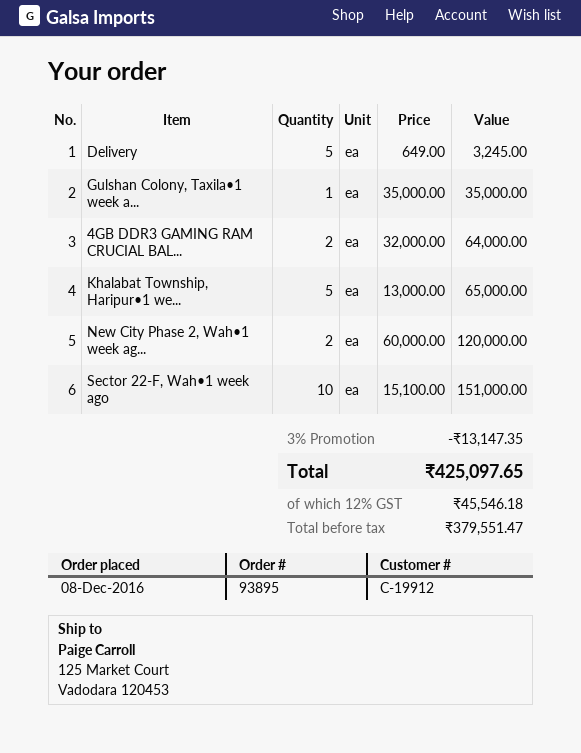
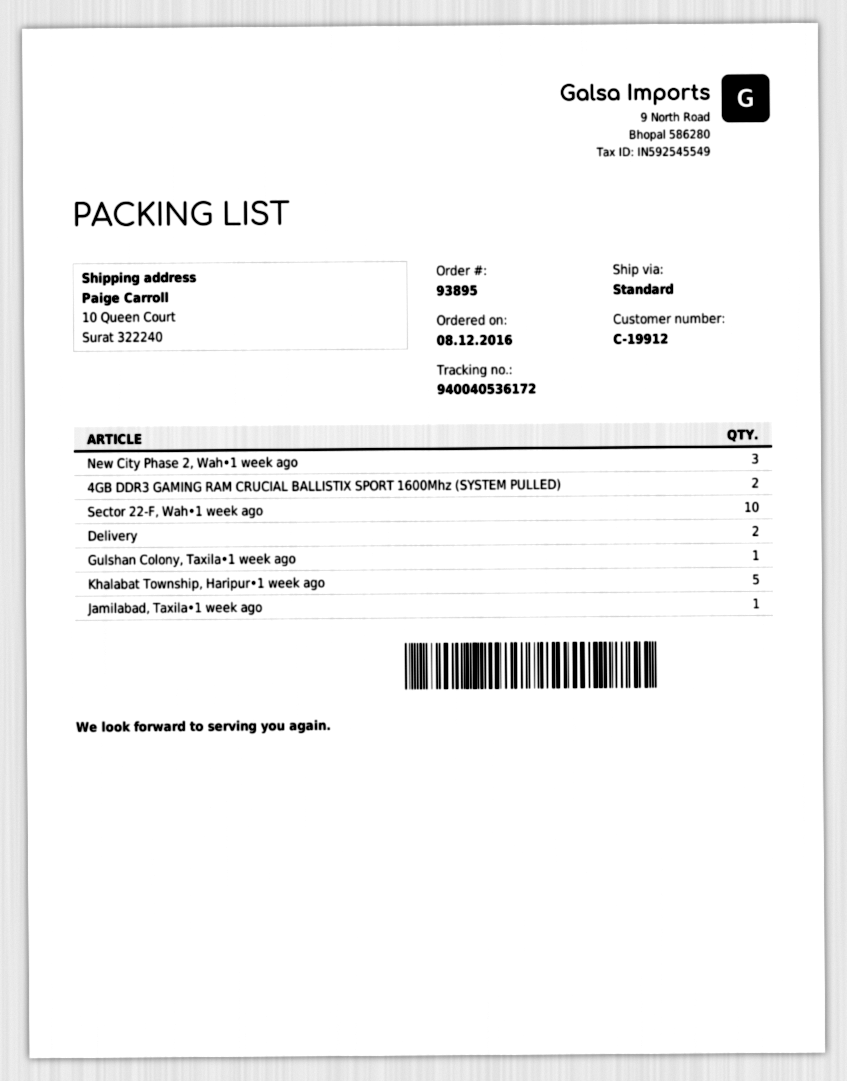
ship to: 125 Market Court, Vadodara 120453 -> 10 Queen Court, Surat 322240
Delivery: 5 -> 2
New City Phase 2, Wah•1 week ag...: 2 -> 3
Jamilabad, Taxila•1 week ago: none -> 1

